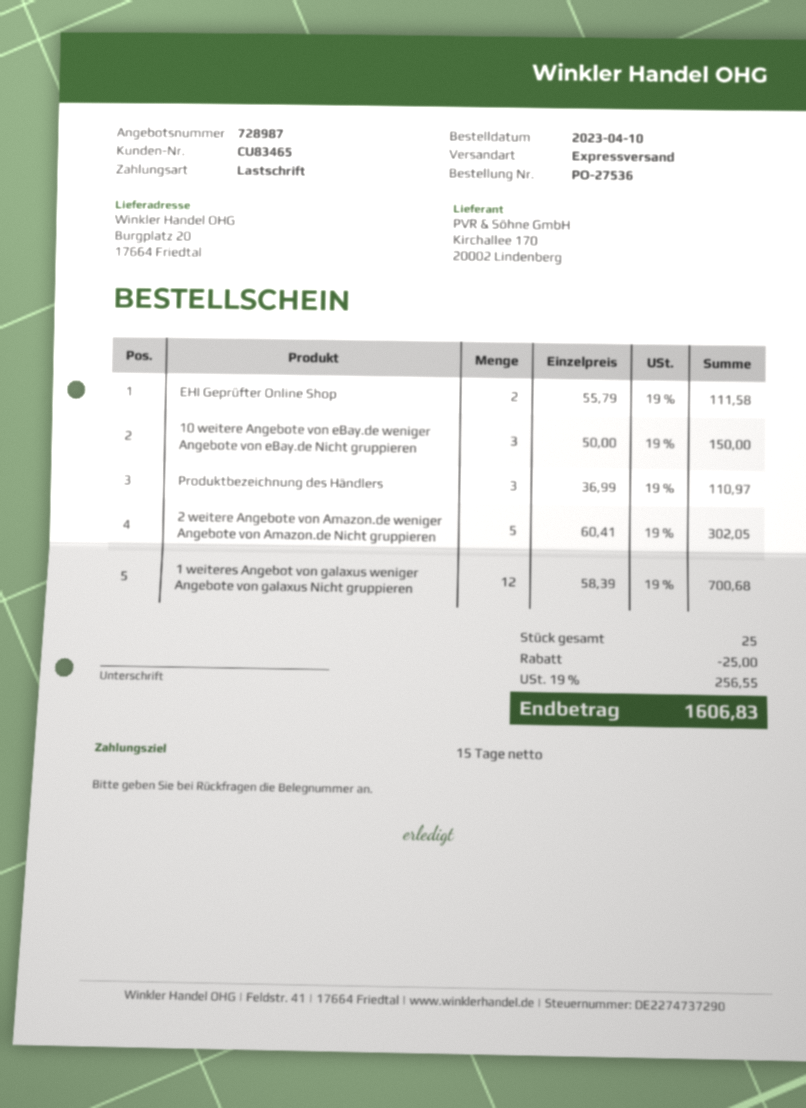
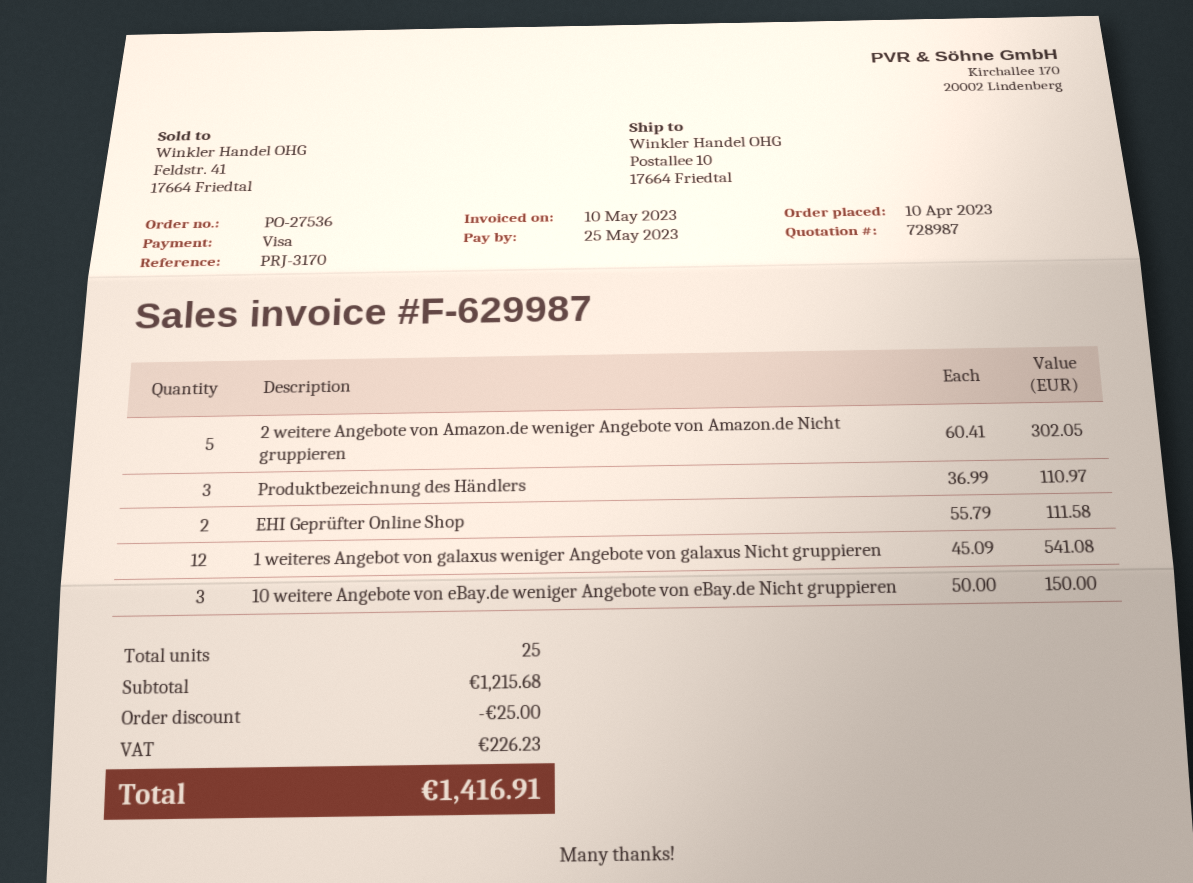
payment method: direct debit -> Visa
ship to: Burgplatz 20, 17664 Friedtal -> Postallee 10, 17664 Friedtal
1 weiteres Angebot von galaxus weniger Angebote von galaxus Nicht gruppieren: 12 x 58.39 = 700.68 -> 12 x 45.09 = 541.08
tax: 256.55 -> 226.23
total: 1606.83 -> 1416.91

